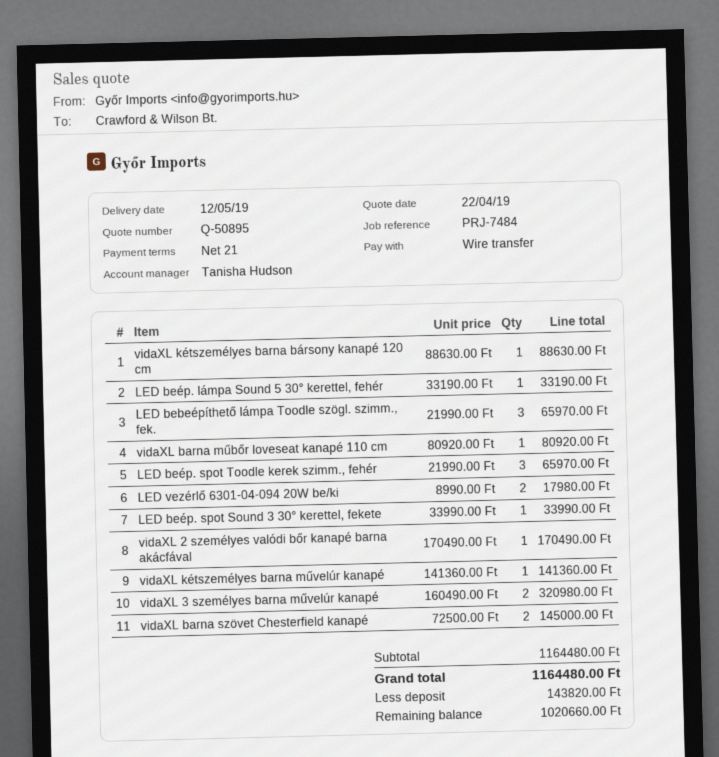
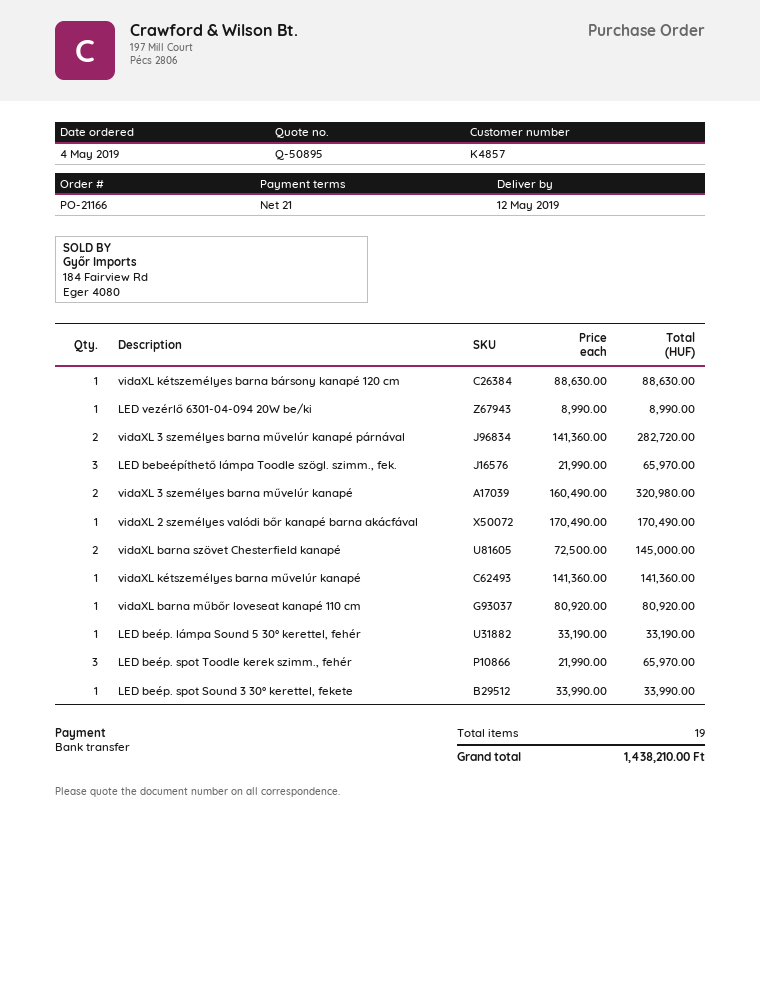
LED vezérlő 6301-04-094 20W be/ki: 2 x 8990.00 = 17980.00 -> 1 x 8990.00 = 8990.00
vidaXL 3 személyes barna művelúr kanapé párnával: none -> 2 x 141360.00 = 282720.00
total: 1164480.00 -> 1438210.00

